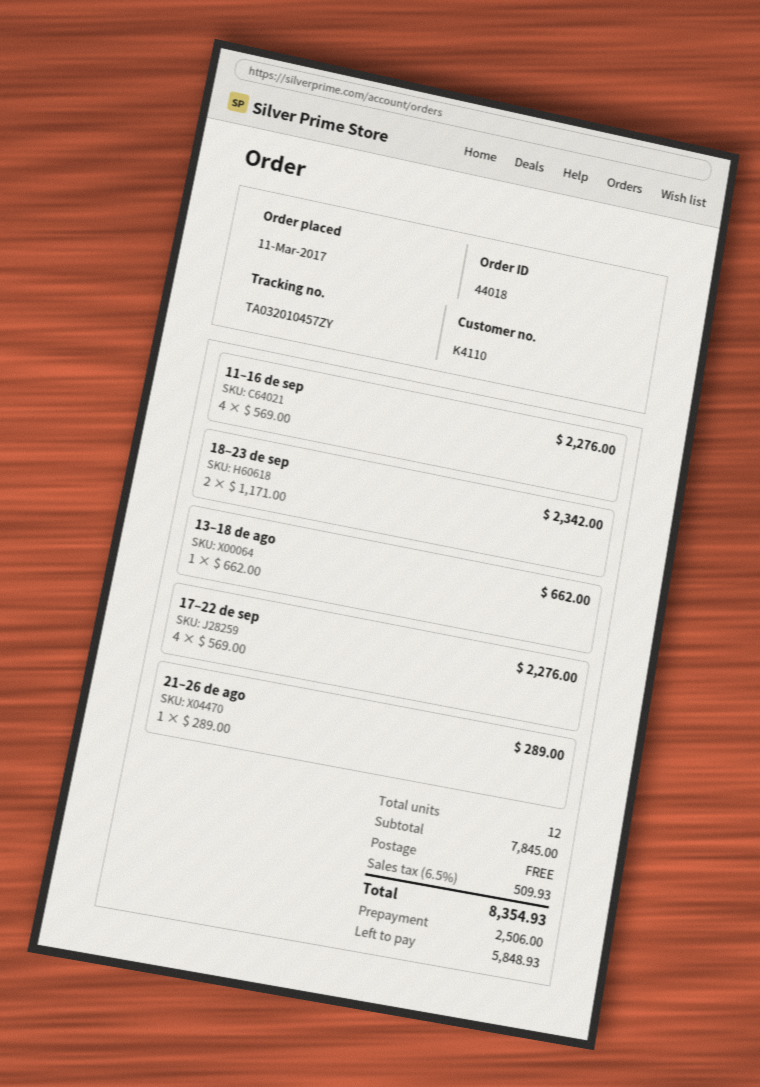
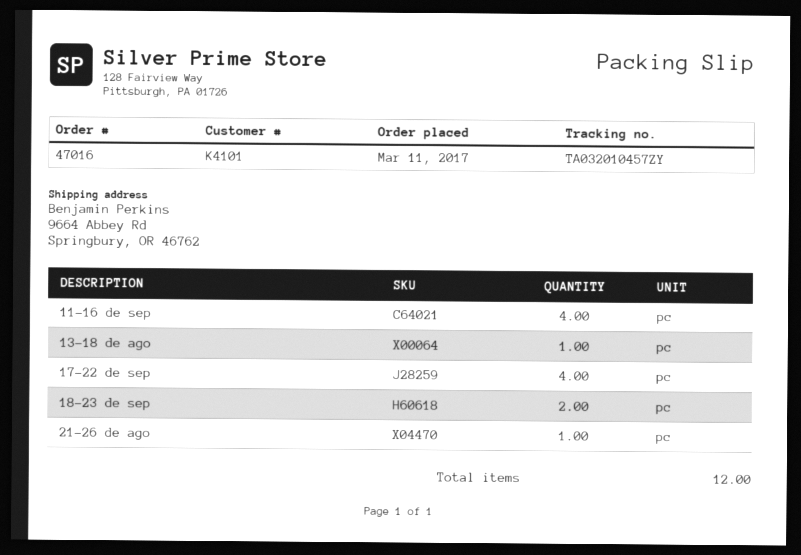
order number: 44018 -> 47016
customer number: K4110 -> K4101

